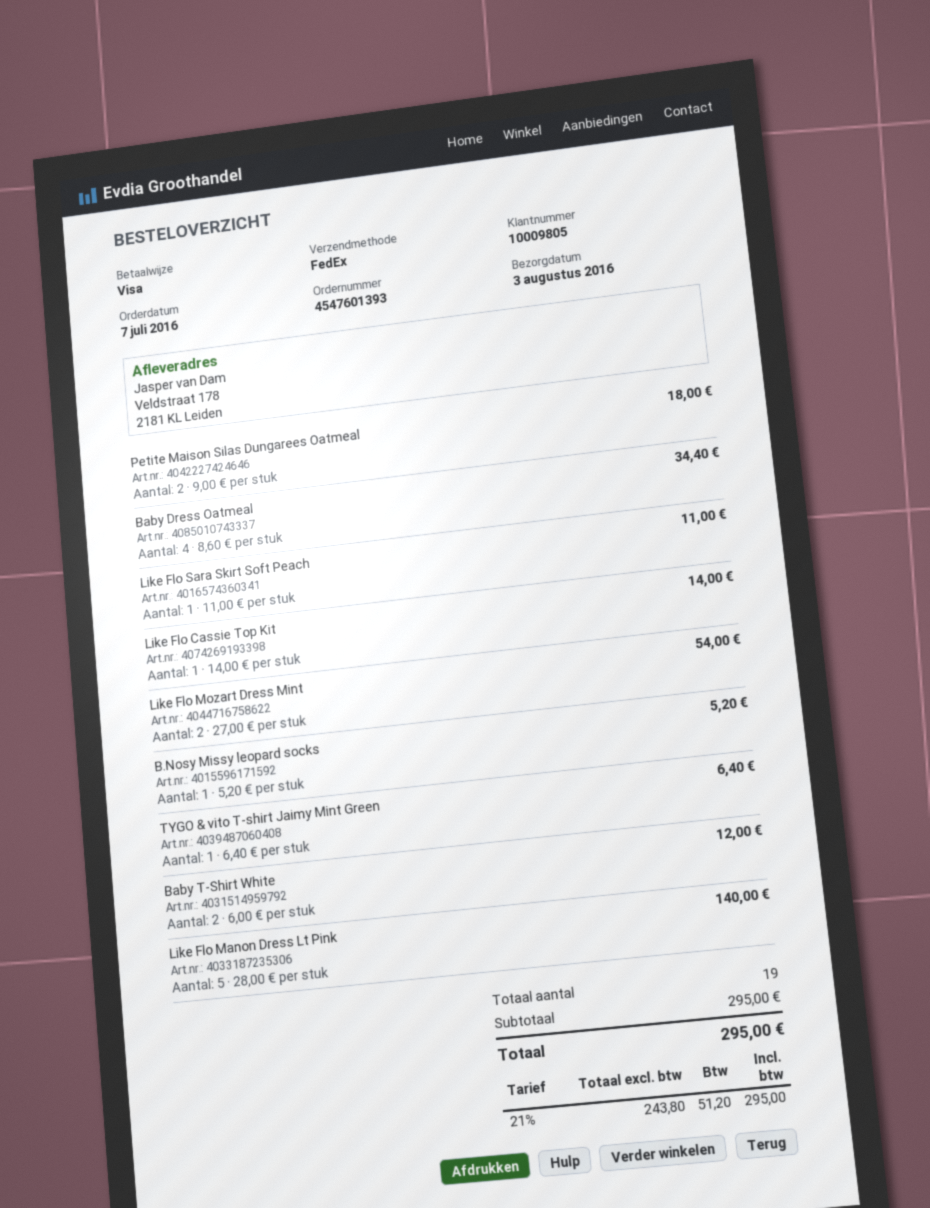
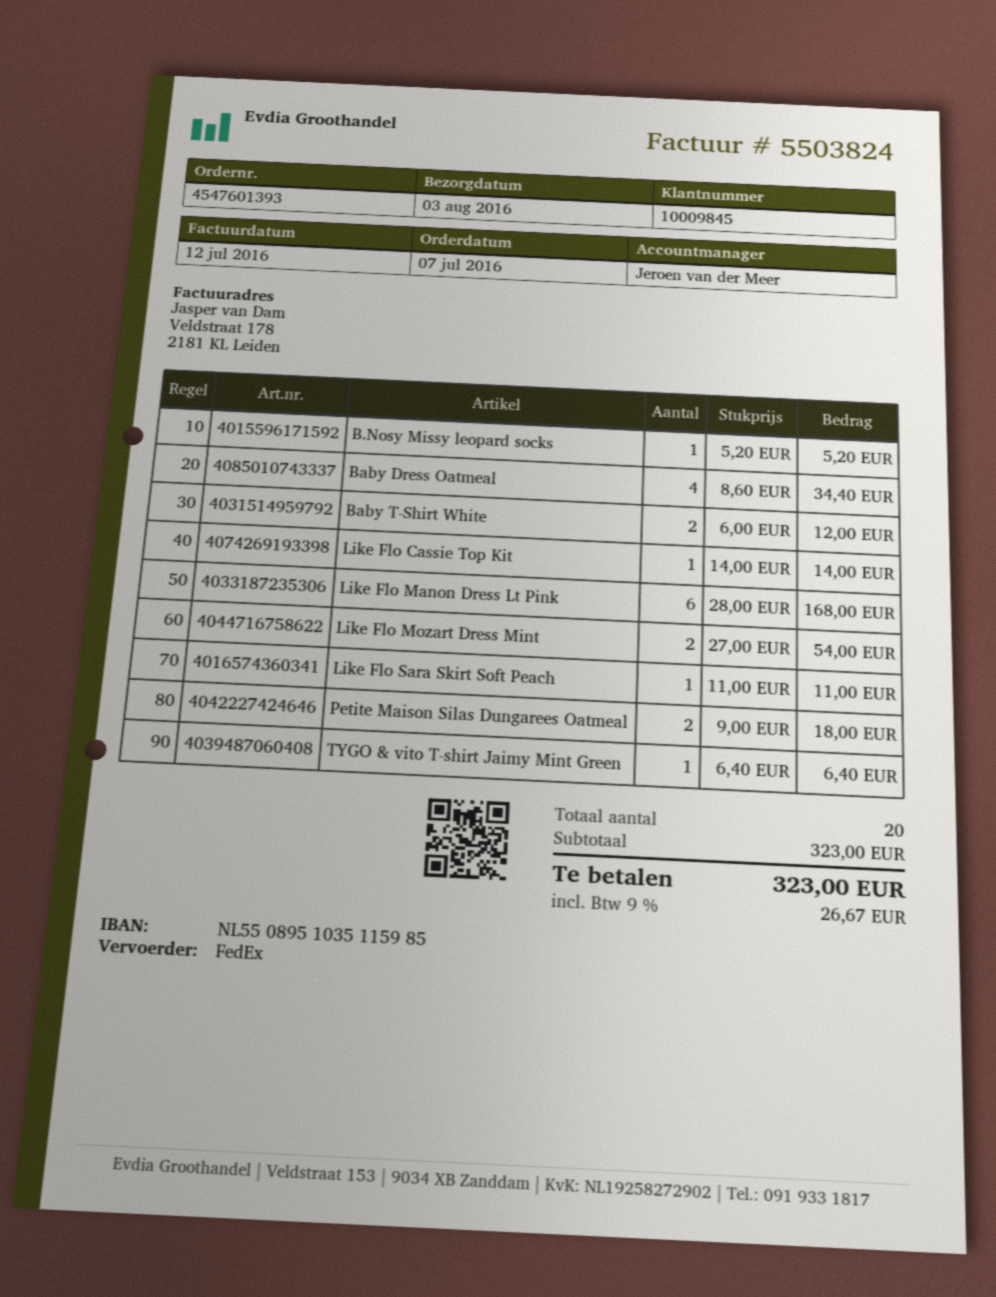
customer number: 10009805 -> 10009845
Like Flo Manon Dress Lt Pink: 5 x 28.00 = 140.00 -> 6 x 28.00 = 168.00
total quantity: 19 -> 20
subtotal: 295.00 -> 323.00
tax: 21% = 51.20 -> 9% = 26.67
total: 295.00 -> 323.00

